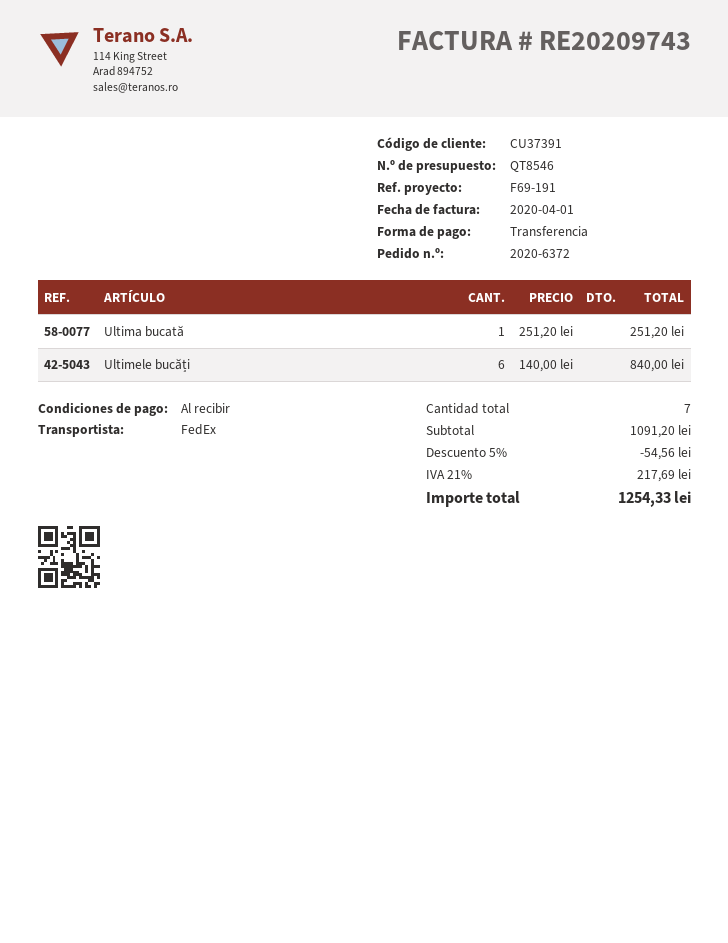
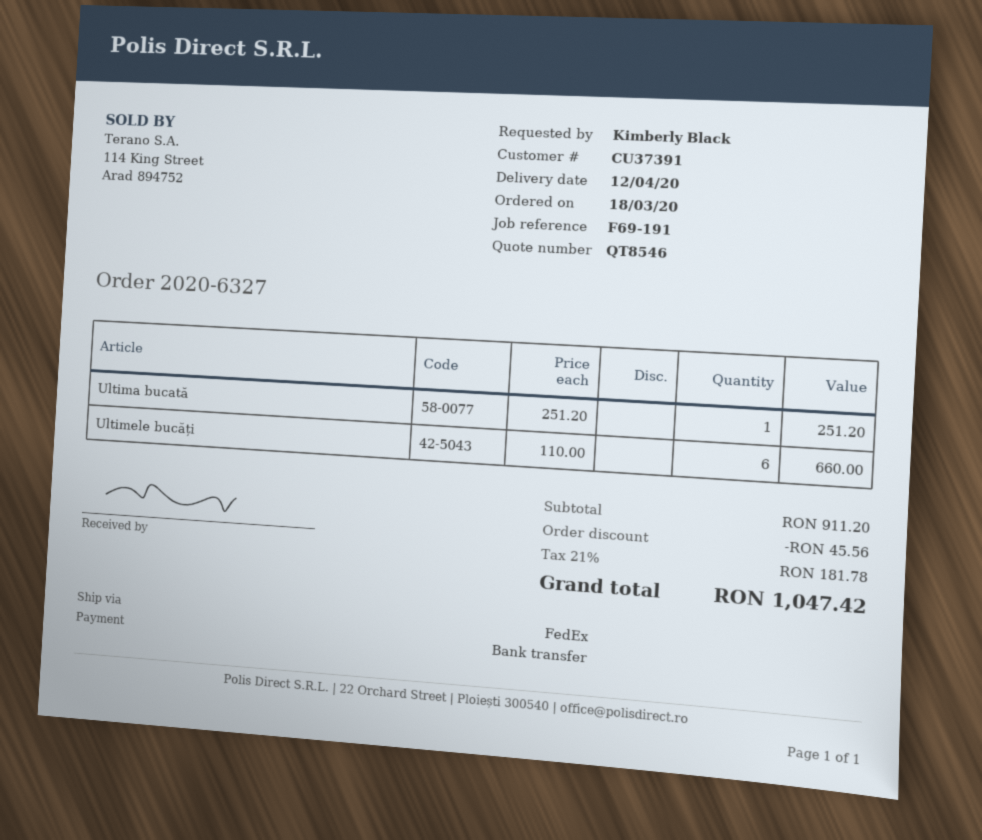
order number: 2020-6372 -> 2020-6327
Ultimele bucăți: 6 x 140.00 = 840.00 -> 6 x 110.00 = 660.00
subtotal: 1091.20 -> 911.20
discount: 54.56 -> 45.56
tax: 21% = 217.69 -> 21% = 181.78
total: 1254.33 -> 1047.42

